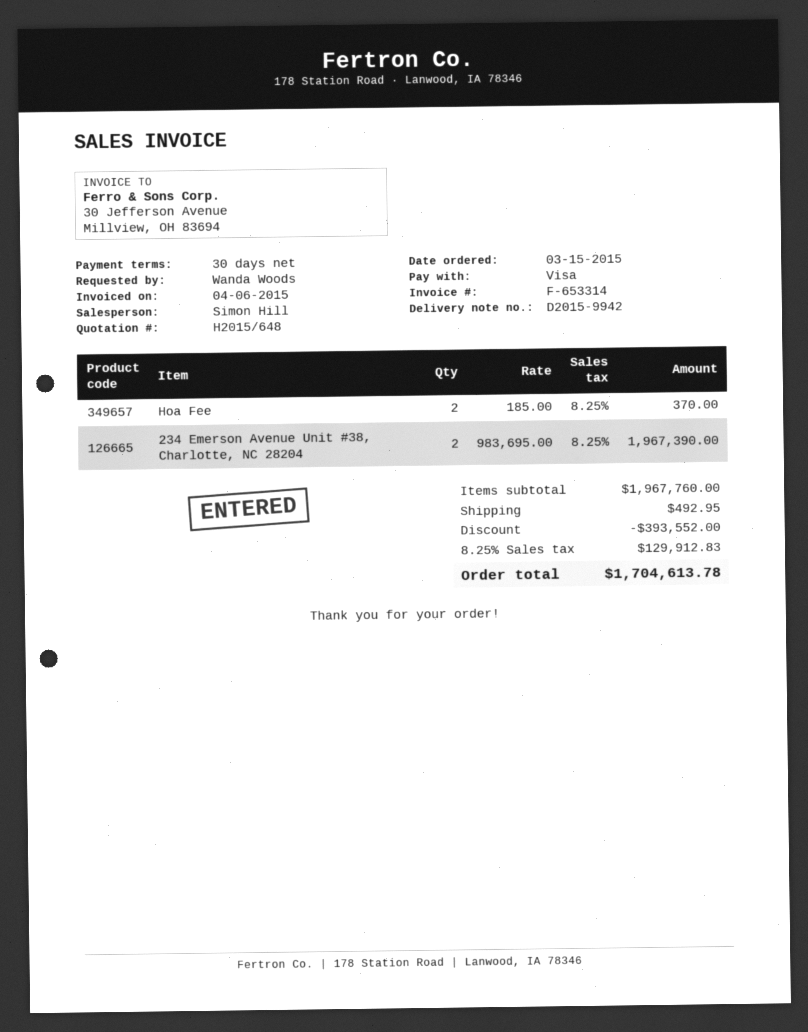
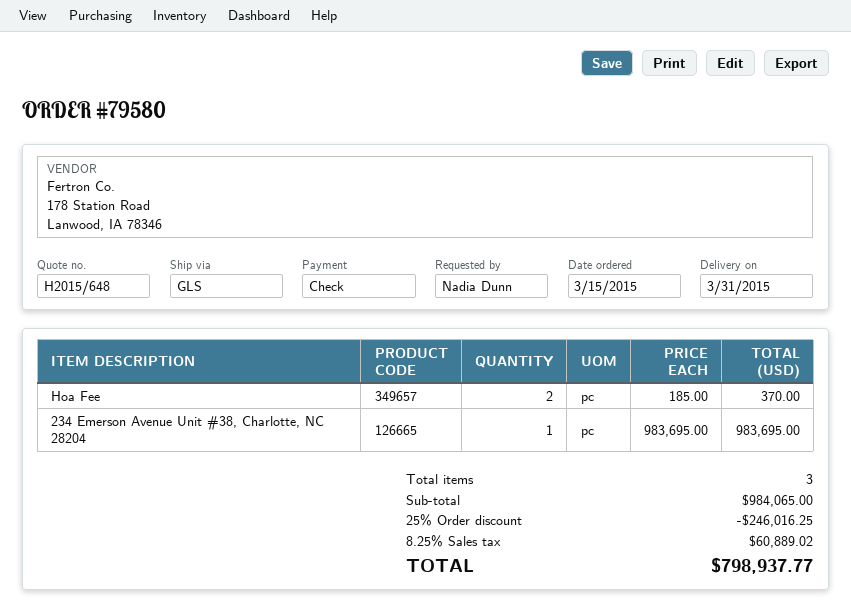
ordered by: Wanda Woods -> Nadia Dunn
payment method: Visa -> cheque
234 Emerson Avenue Unit #38, Charlotte, NC 28204: 2 x 983695.00 = 1967390.00 -> 1 x 983695.00 = 983695.00
subtotal: 1967760.00 -> 984065.00
discount: 393552.00 -> 246016.25
shipping: 492.95 -> none
tax: 8.25% = 129912.83 -> 8.25% = 60889.02
total: 1704613.78 -> 798937.77

